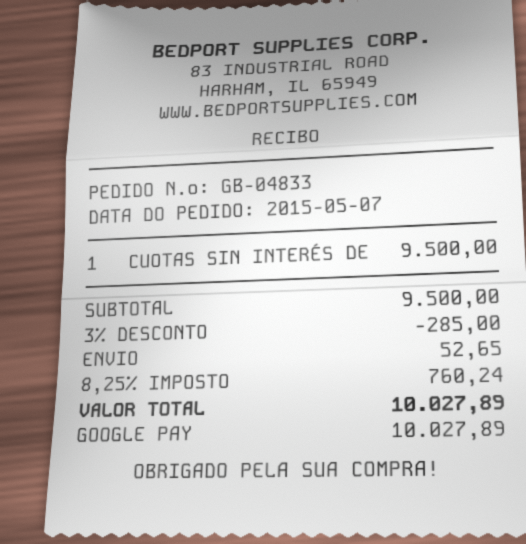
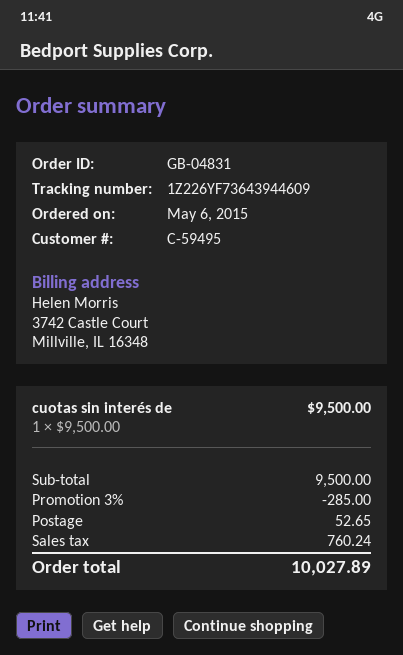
order number: GB-04833 -> GB-04831
order date: 2015-05-07 -> 2015-05-06

